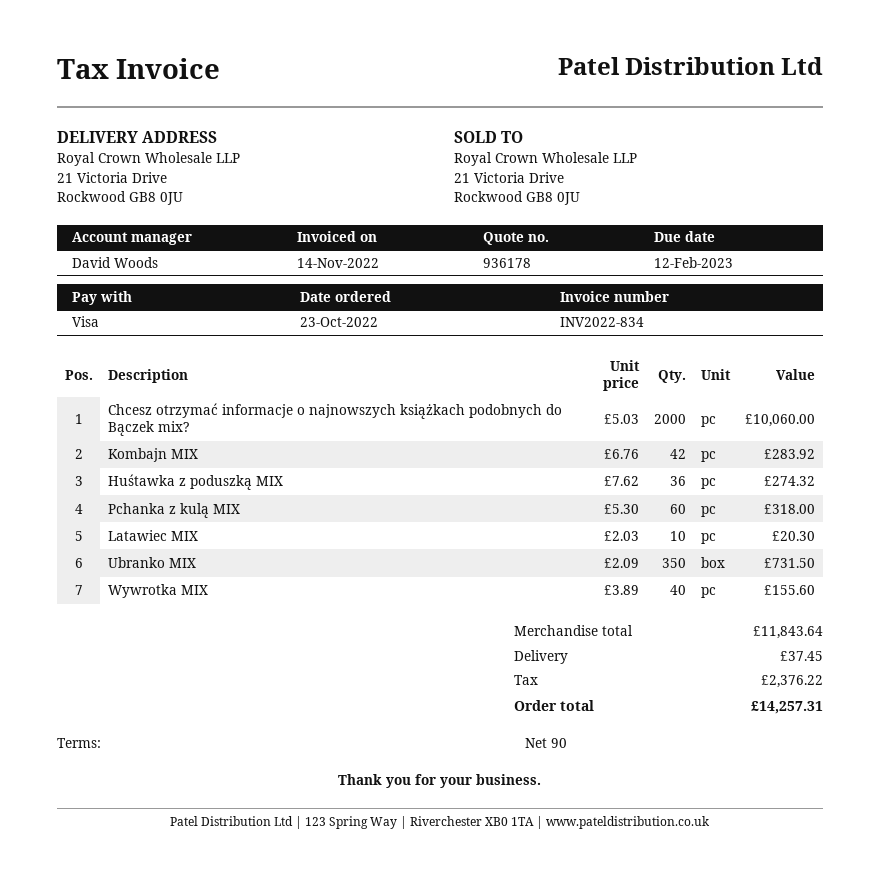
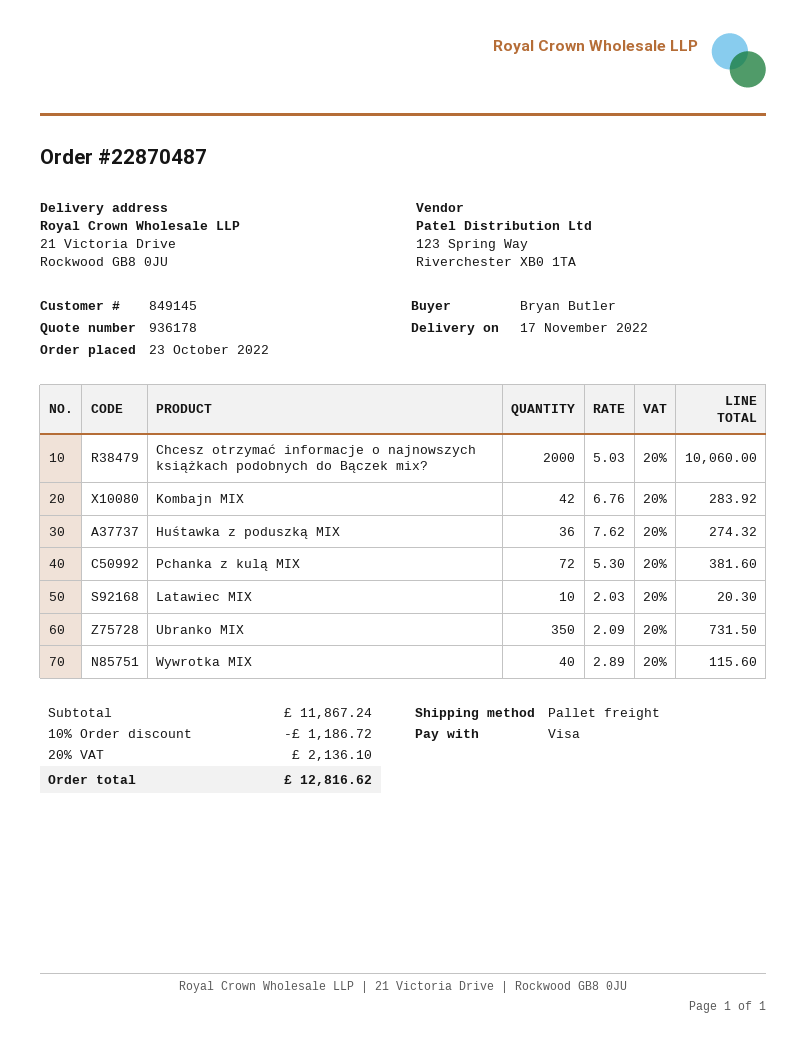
Pchanka z kulą MIX: 60 x 5.30 = 318.00 -> 72 x 5.30 = 381.60
Wywrotka MIX: 40 x 3.89 = 155.60 -> 40 x 2.89 = 115.60
subtotal: 11843.64 -> 11867.24
discount: none -> 10% = 1186.72
shipping: 37.45 -> none
tax: 2376.22 -> 2136.10
total: 14257.31 -> 12816.62

